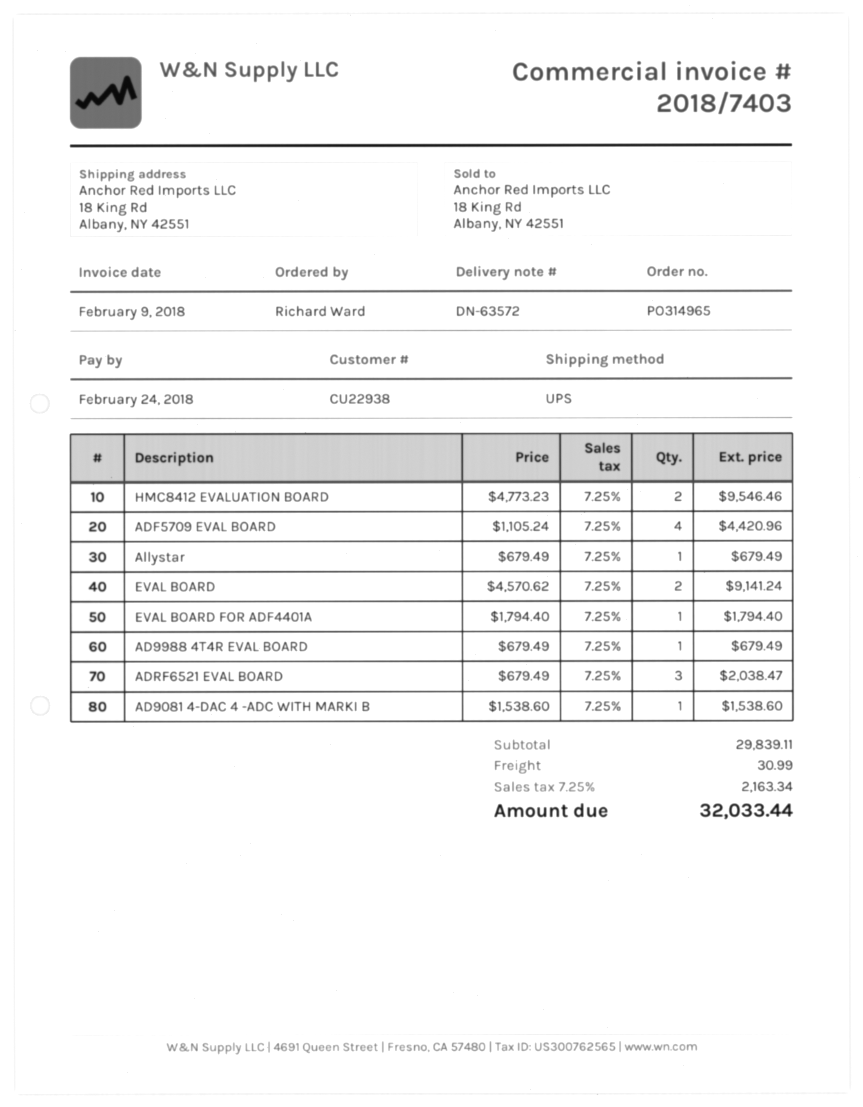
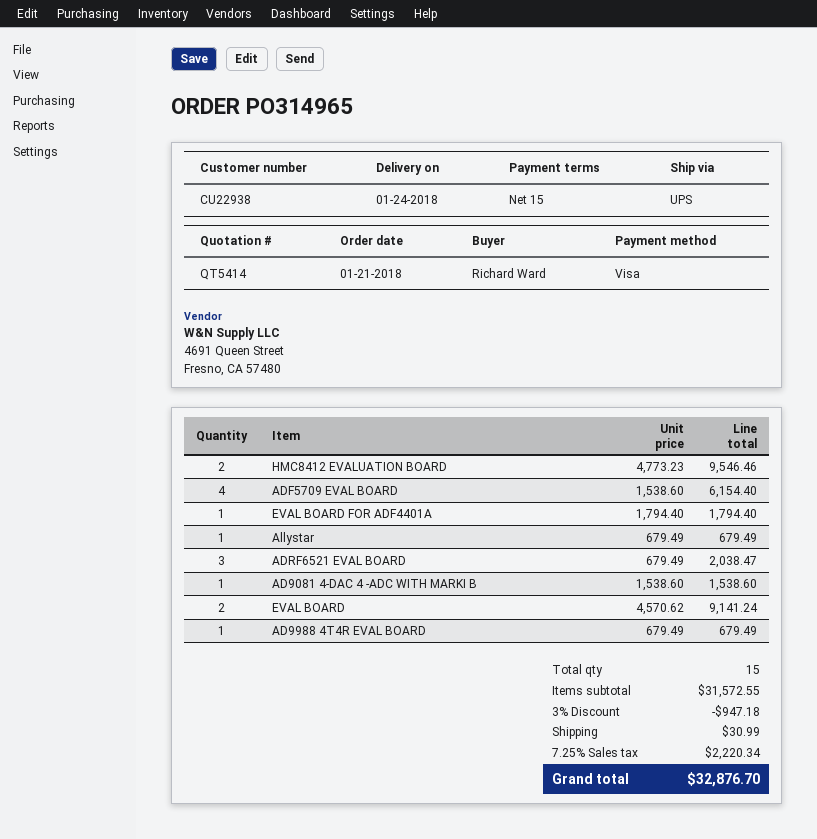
ADF5709 EVAL BOARD: 4 x 1105.24 = 4420.96 -> 4 x 1538.60 = 6154.40
subtotal: 29839.11 -> 31572.55
discount: none -> 3% = 947.18
tax: 7.25% = 2163.34 -> 7.25% = 2220.34
total: 32033.44 -> 32876.70

